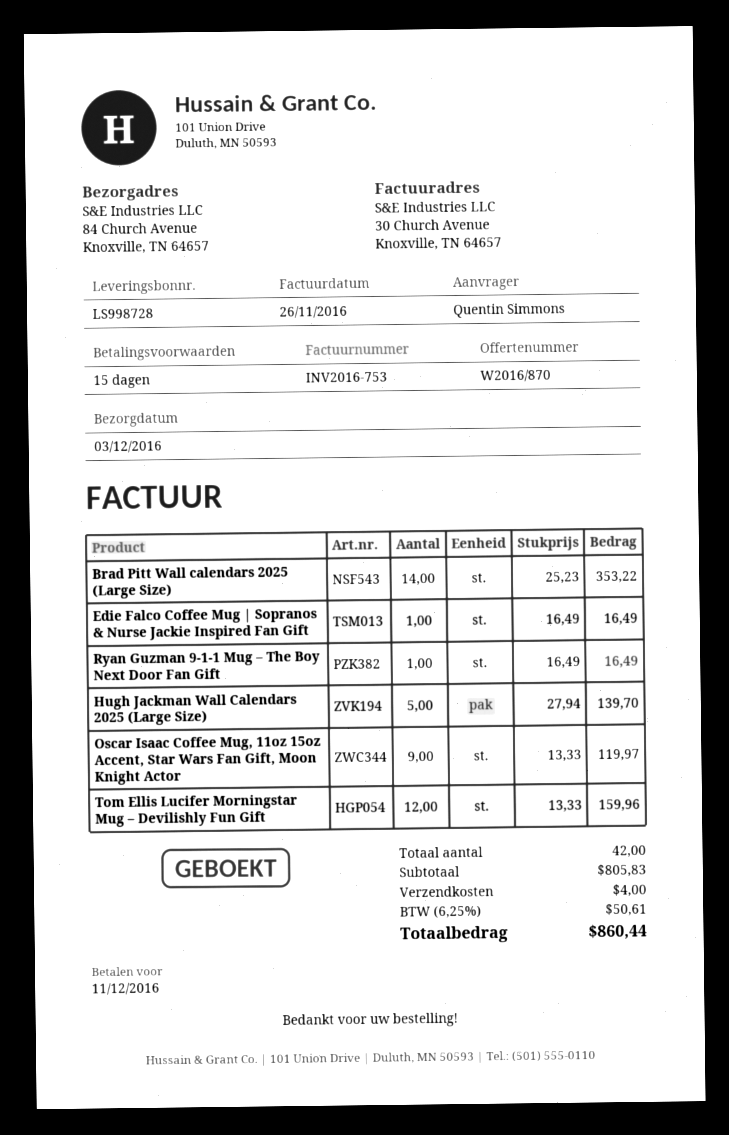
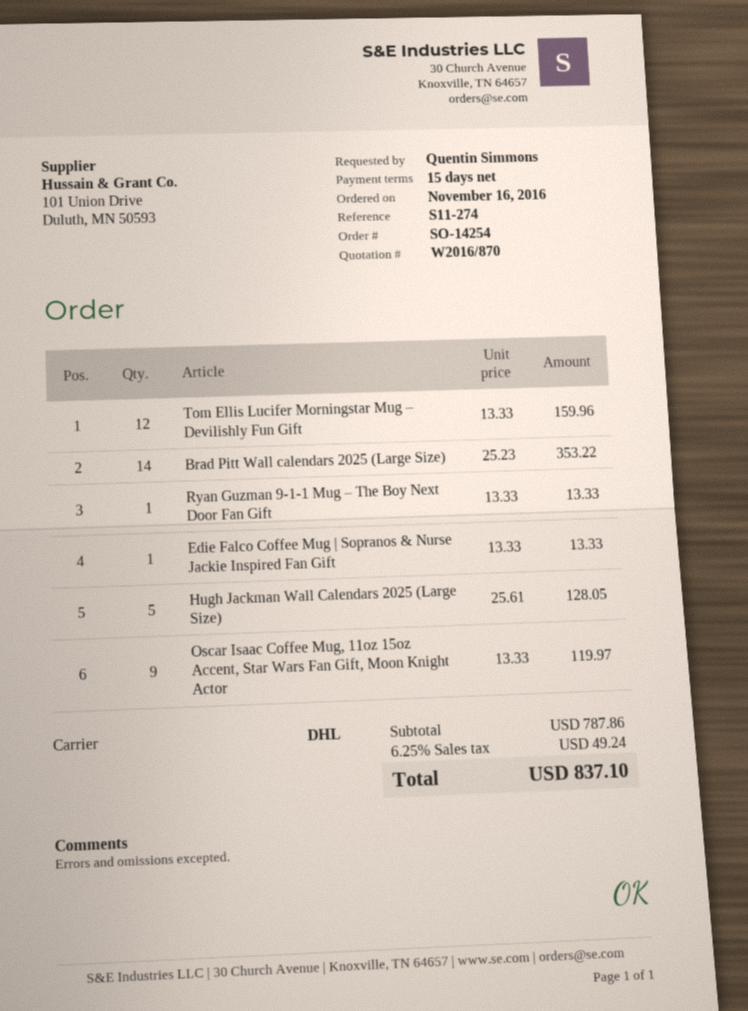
Edie Falco Coffee Mug | Sopranos & Nurse Jackie Inspired Fan Gift: 1 x 16.49 = 16.49 -> 1 x 13.33 = 13.33
Ryan Guzman 9-1-1 Mug – The Boy Next Door Fan Gift: 1 x 16.49 = 16.49 -> 1 x 13.33 = 13.33
Hugh Jackman Wall Calendars 2025 (Large Size): 5 x 27.94 = 139.70 -> 5 x 25.61 = 128.05
subtotal: 805.83 -> 787.86
shipping: 4.00 -> none
tax: 6.25% = 50.61 -> 6.25% = 49.24
total: 860.44 -> 837.10

